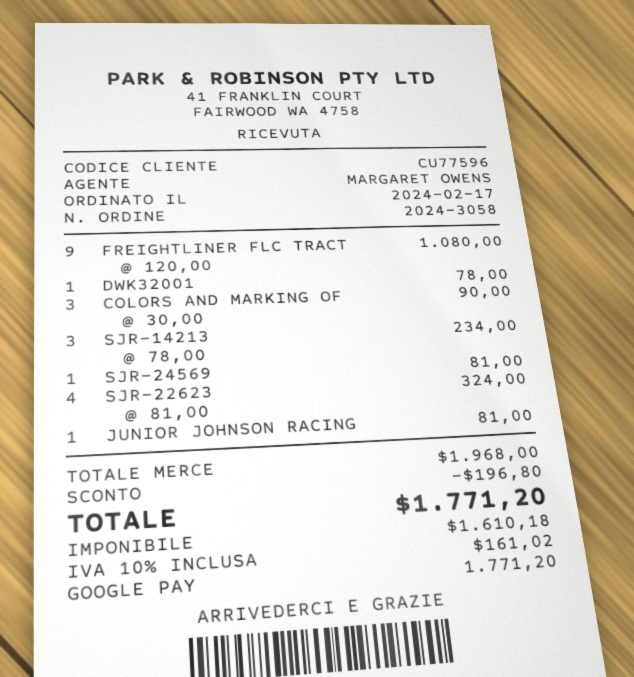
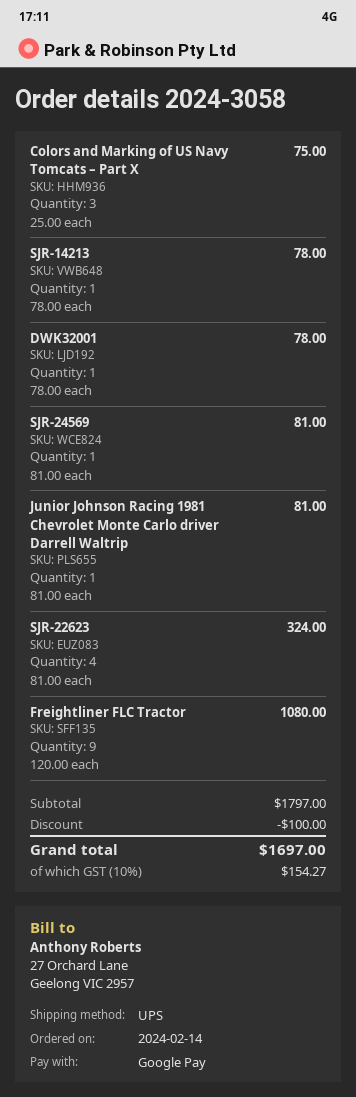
order date: 2024-02-17 -> 2024-02-14
COLORS AND MARKING OF: 3 x 30.00 = 90.00 -> 3 x 25.00 = 75.00
SJR-14213: 3 x 78.00 = 234.00 -> 1 x 78.00 = 78.00
subtotal: 1968.00 -> 1797.00
discount: 196.80 -> 100.00
tax: 10% = 161.02 -> 10% = 154.27
total: 1771.20 -> 1697.00

